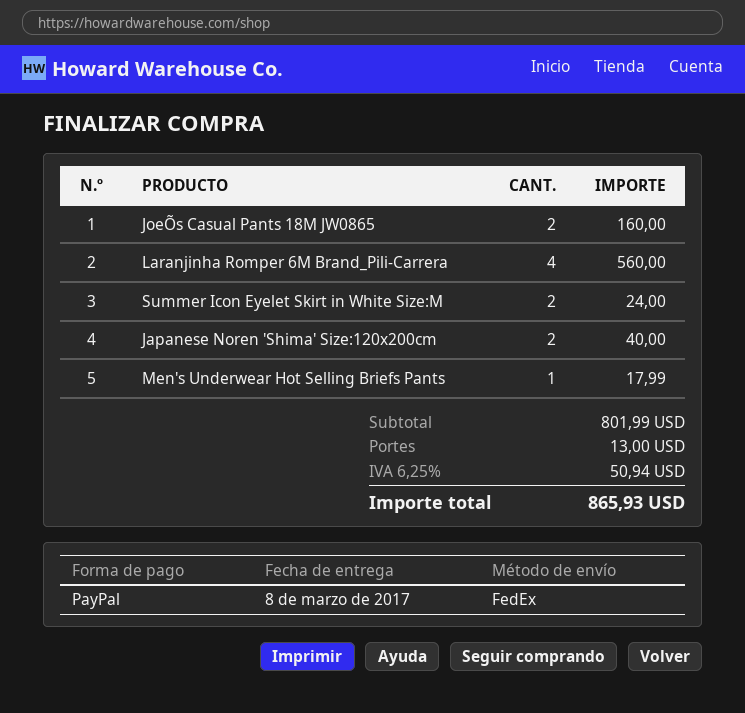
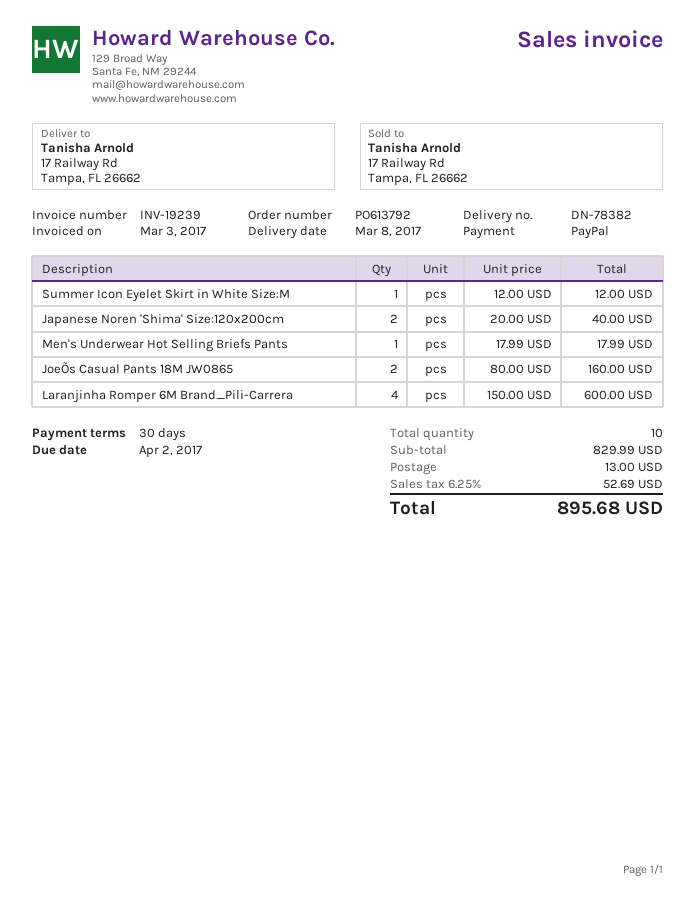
Laranjinha Romper 6M Brand_Pili-Carrera: 4 for 560.00 -> 4 for 600.00
Summer Icon Eyelet Skirt in White Size:M: 2 for 24.00 -> 1 for 12.00
subtotal: 801.99 -> 829.99
tax: 6.25% = 50.94 -> 6.25% = 52.69
total: 865.93 -> 895.68

